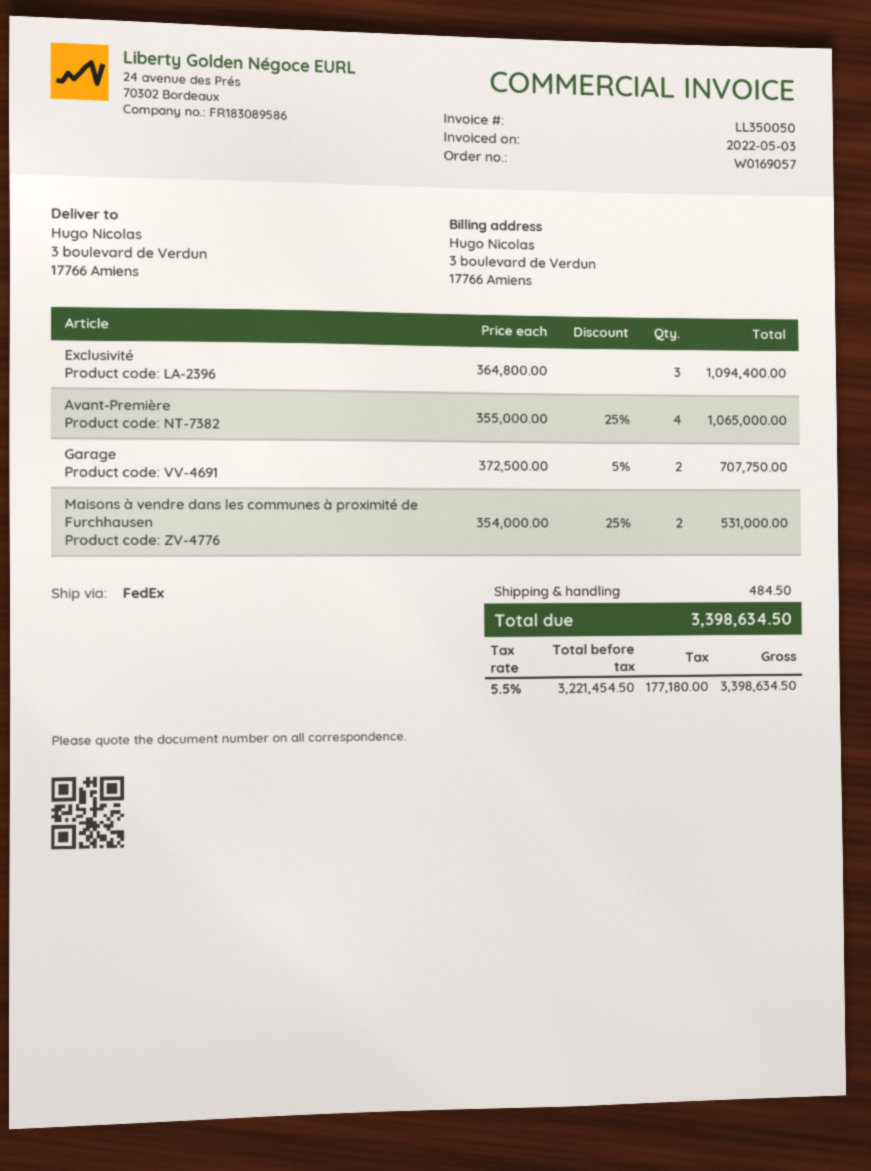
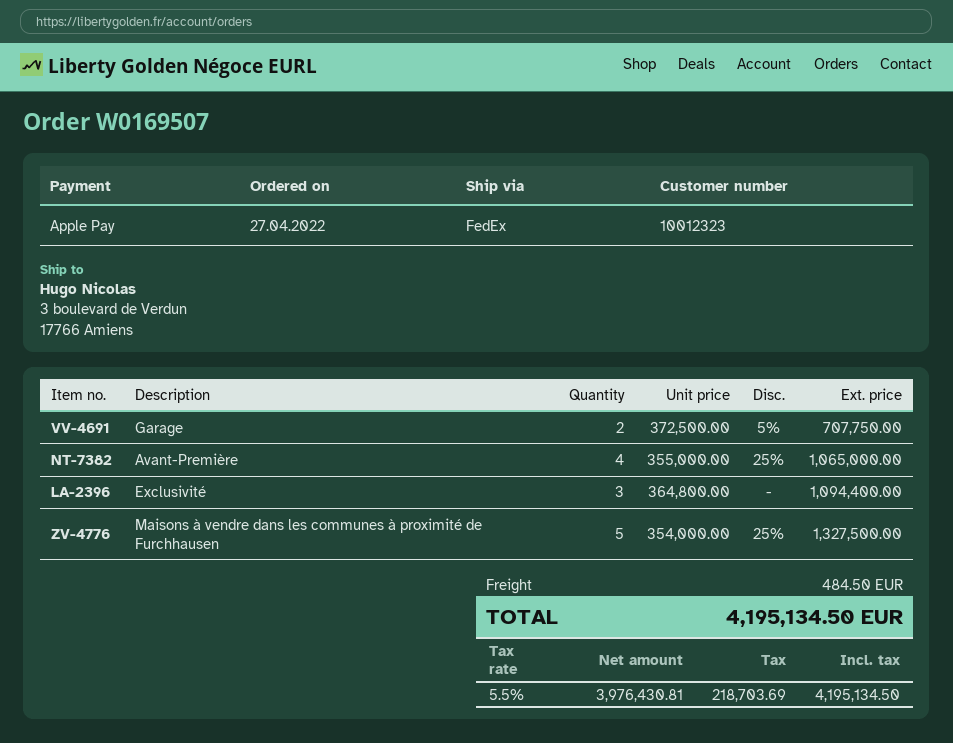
order number: W0169057 -> W0169507
Maisons à vendre dans les communes à proximité de Furchhausen: 2 x 354000.00 - 25% = 531000.00 -> 5 x 354000.00 - 25% = 1327500.00
net: 3221454.50 -> 3976430.81
tax: 5.5% = 177180.00 -> 5.5% = 218703.69
total: 3398634.50 -> 4195134.50

